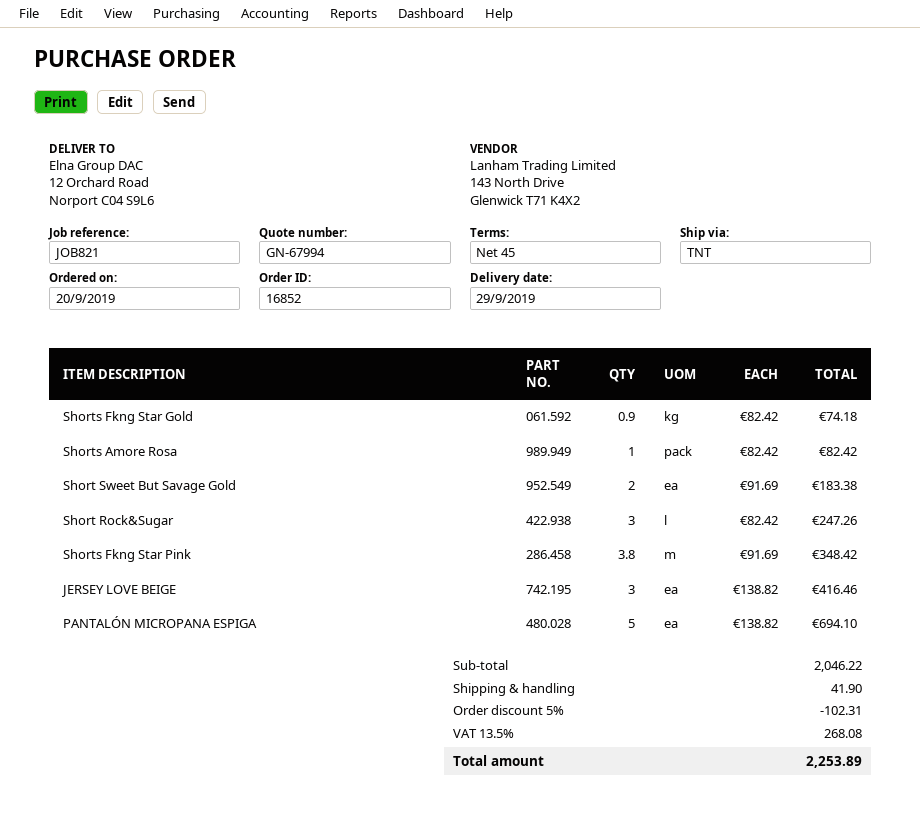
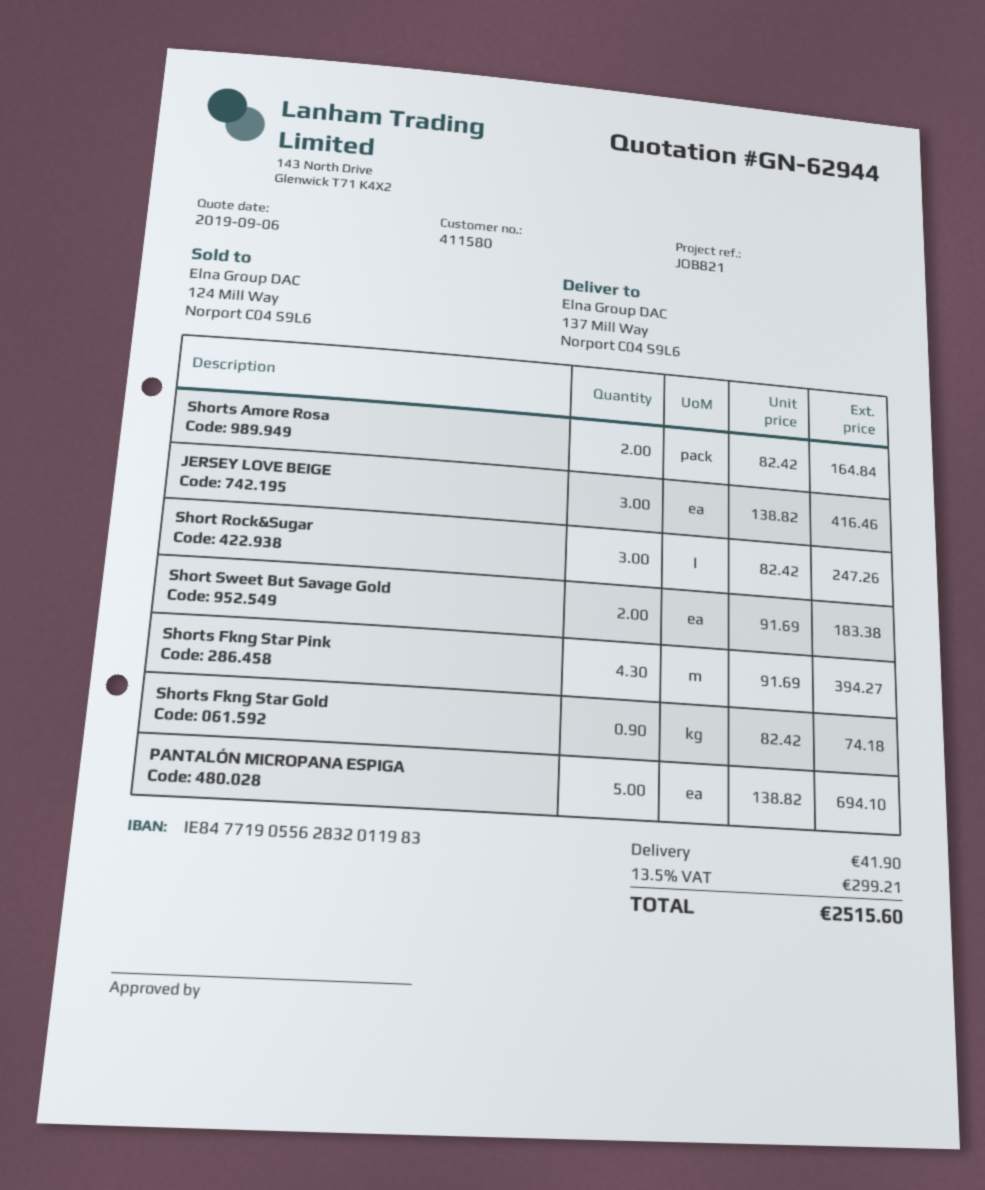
quote number: GN-67994 -> GN-62944
ship to: 12 Orchard Road, Norport C04 S9L6 -> 137 Mill Way, Norport C04 S9L6
Shorts Amore Rosa: 1 x 82.42 = 82.42 -> 2 x 82.42 = 164.84
Shorts Fkng Star Pink: 3.8 x 91.69 = 348.42 -> 4.3 x 91.69 = 394.27
discount: 5% = 102.31 -> none
tax: 13.5% = 268.08 -> 13.5% = 299.21
total: 2253.89 -> 2515.60

